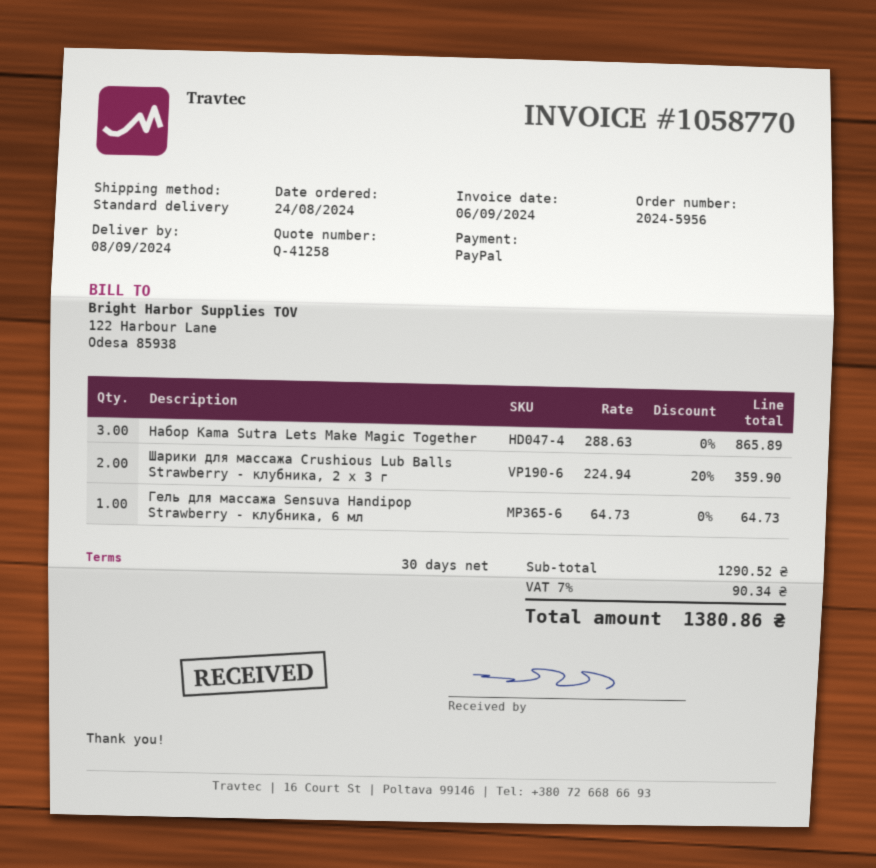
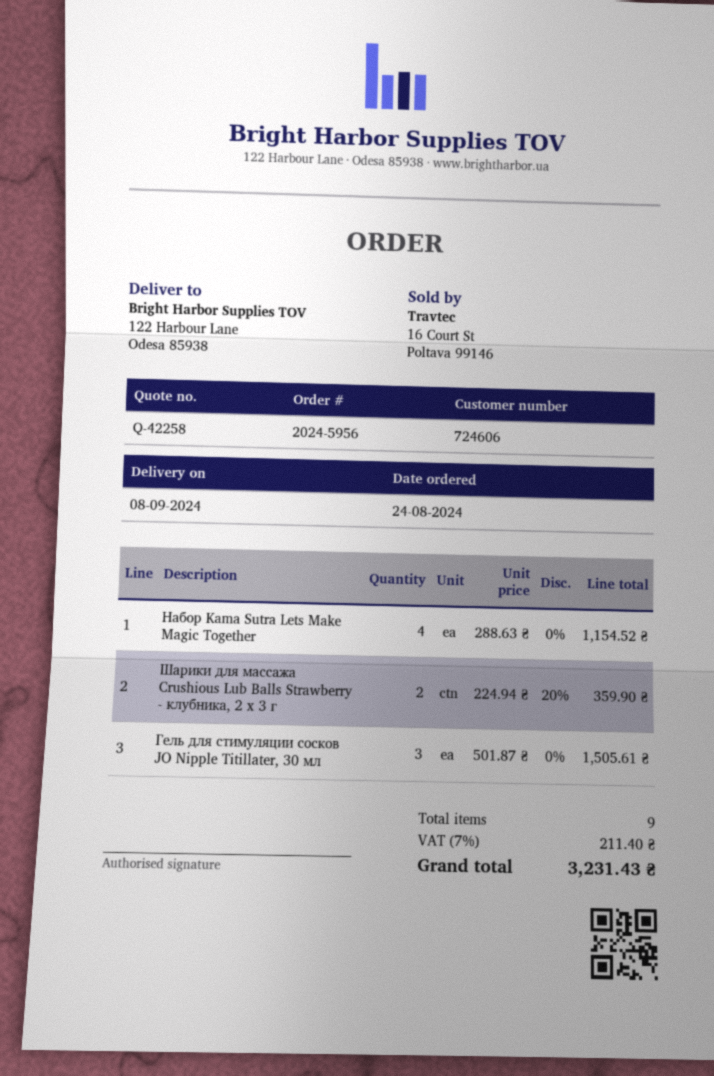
quote number: Q-41258 -> Q-42258
Набор Kama Sutra Lets Make Magic Together: 3 x 288.63 = 865.89 -> 4 x 288.63 = 1154.52
Гель для массажа Sensuva Handipop Strawberry - клубника, 6 мл: 1 x 64.73 = 64.73 -> none
Гель для стимуляции сосков JO Nipple Titillater, 30 мл: none -> 3 x 501.87 = 1505.61
tax: 7% = 90.34 -> 7% = 211.40
total: 1380.86 -> 3231.43

